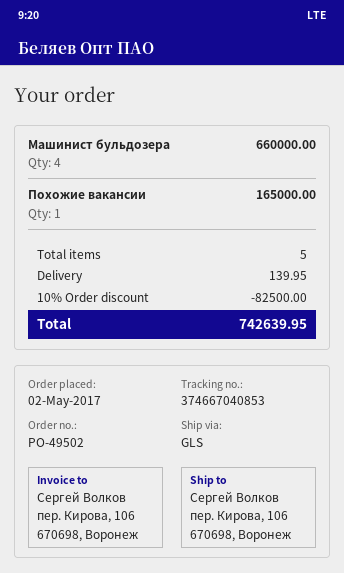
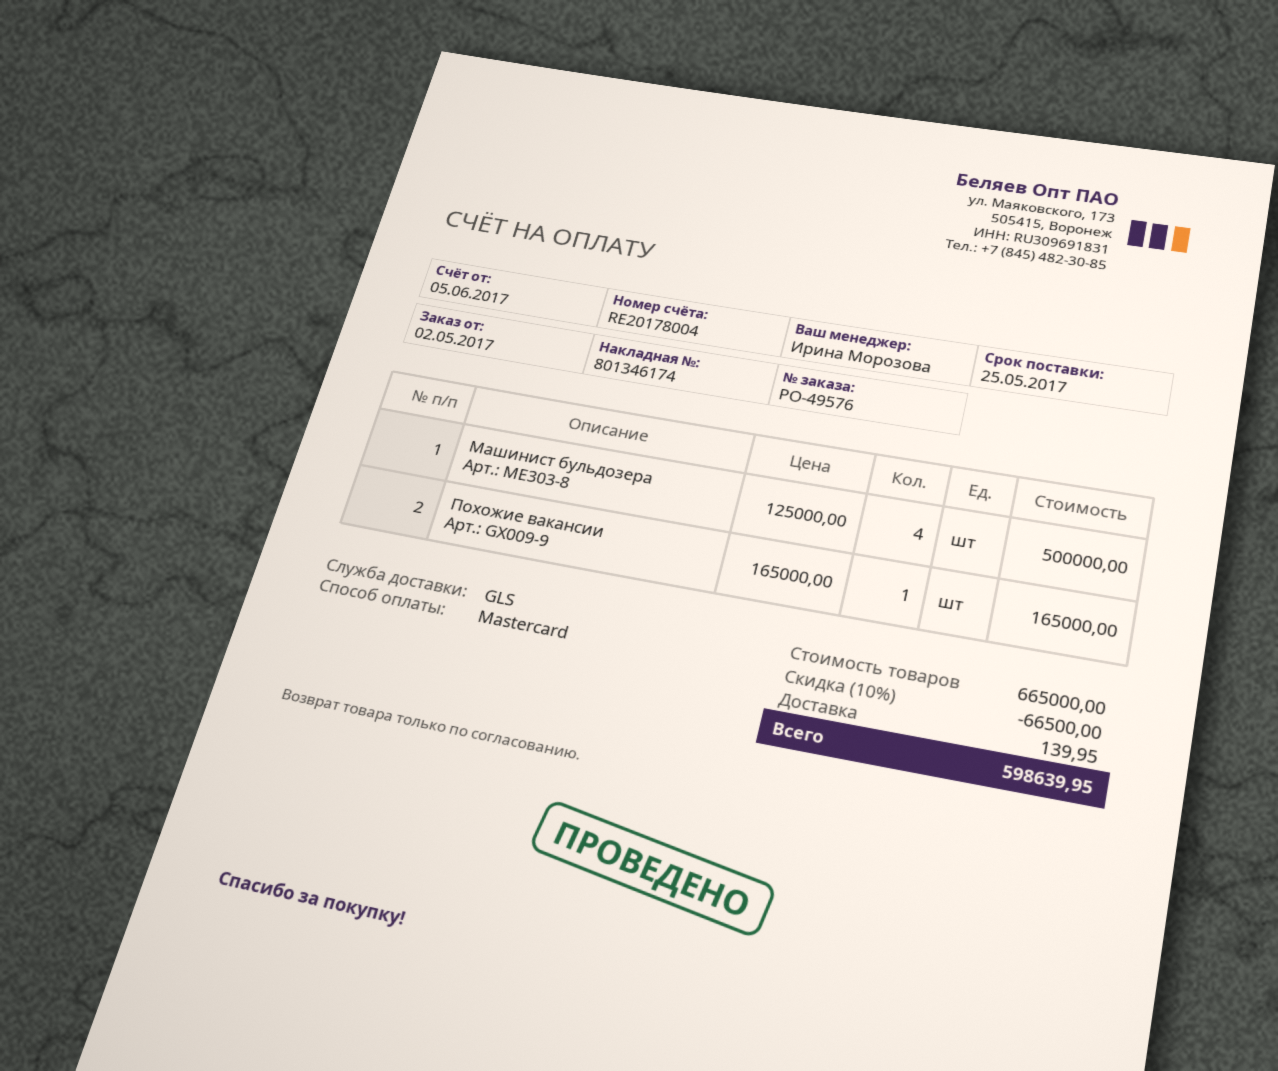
order number: PO-49502 -> PO-49576
Машинист бульдозера: 4 for 660000.00 -> 4 for 500000.00
discount: 10% = 82500.00 -> 10% = 66500.00
total: 742639.95 -> 598639.95

